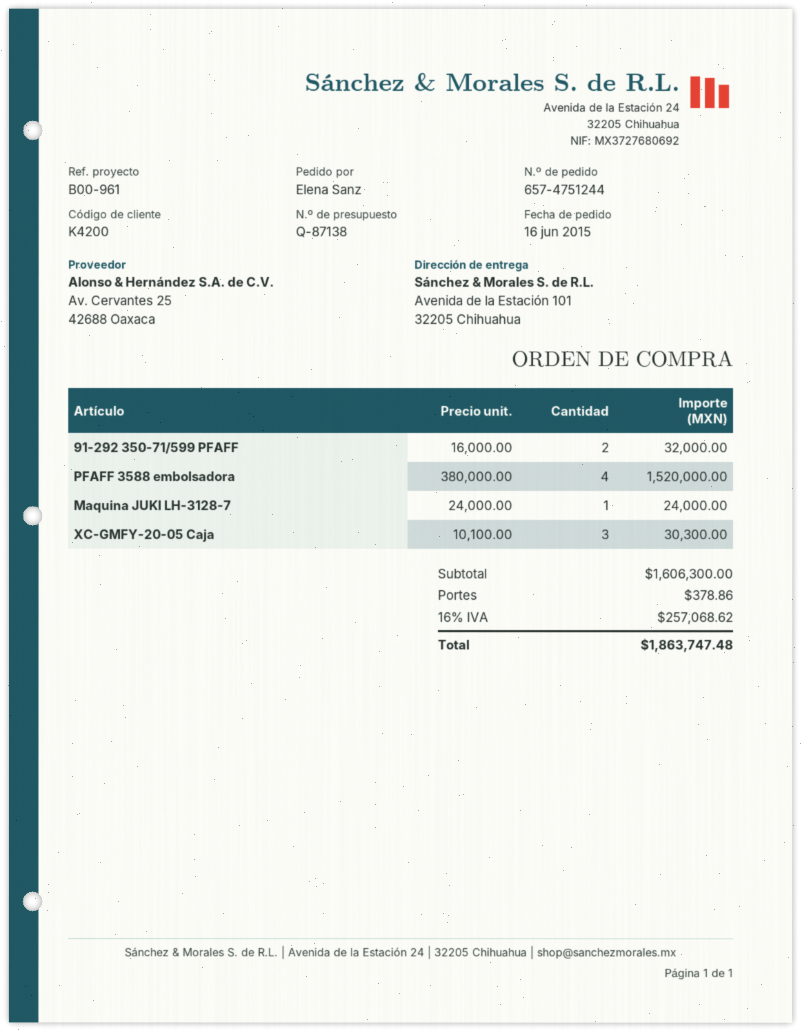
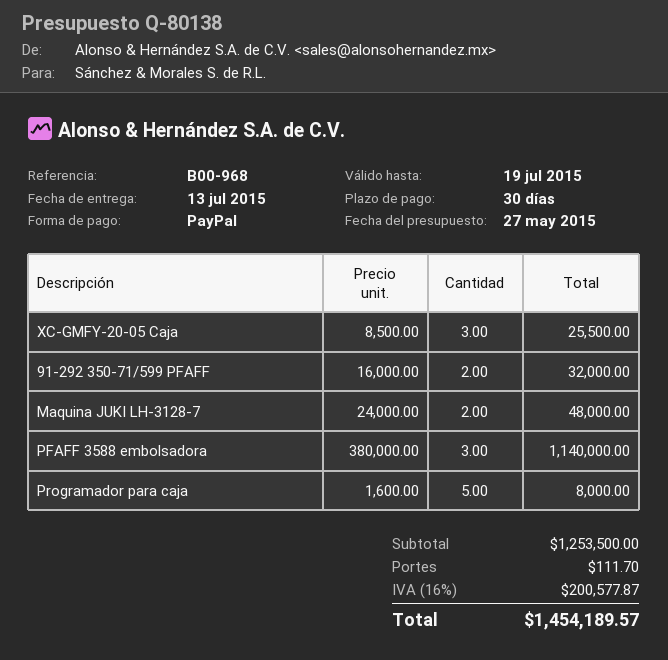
quote number: Q-87138 -> Q-80138
reference: B00-961 -> B00-968
PFAFF 3588 embolsadora: 4 x 380000.00 = 1520000.00 -> 3 x 380000.00 = 1140000.00
Maquina JUKI LH-3128-7: 1 x 24000.00 = 24000.00 -> 2 x 24000.00 = 48000.00
XC-GMFY-20-05 Caja: 3 x 10100.00 = 30300.00 -> 3 x 8500.00 = 25500.00
Programador para caja: none -> 5 x 1600.00 = 8000.00
subtotal: 1606300.00 -> 1253500.00
shipping: 378.86 -> 111.70
tax: 16% = 257068.62 -> 16% = 200577.87
total: 1863747.48 -> 1454189.57

